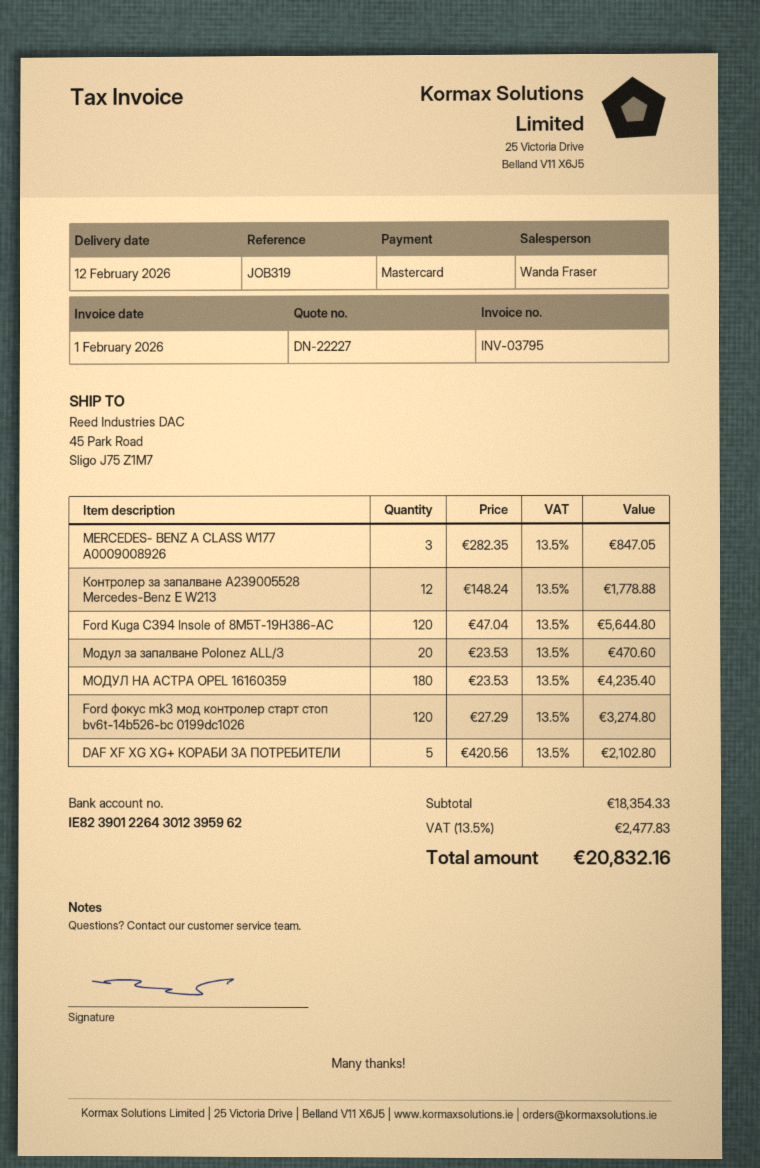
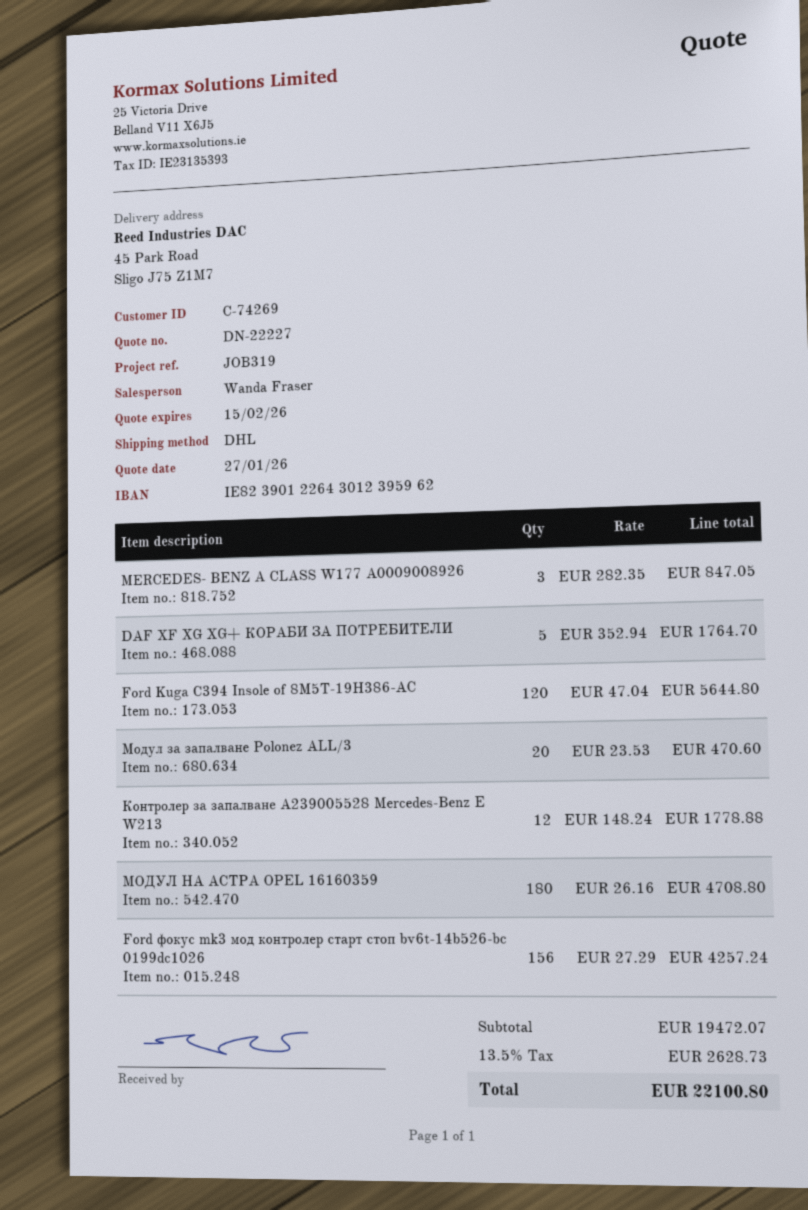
МОДУЛ НА АСТРА OPEL 16160359: 180 x 23.53 = 4235.40 -> 180 x 26.16 = 4708.80
Ford фокус mk3 мод контролер старт стоп bv6t-14b526-bc 0199dc1026: 120 x 27.29 = 3274.80 -> 156 x 27.29 = 4257.24
DAF XF XG XG+ КОРАБИ ЗА ПОТРЕБИТЕЛИ: 5 x 420.56 = 2102.80 -> 5 x 352.94 = 1764.70
subtotal: 18354.33 -> 19472.07
tax: 13.5% = 2477.83 -> 13.5% = 2628.73
total: 20832.16 -> 22100.80

